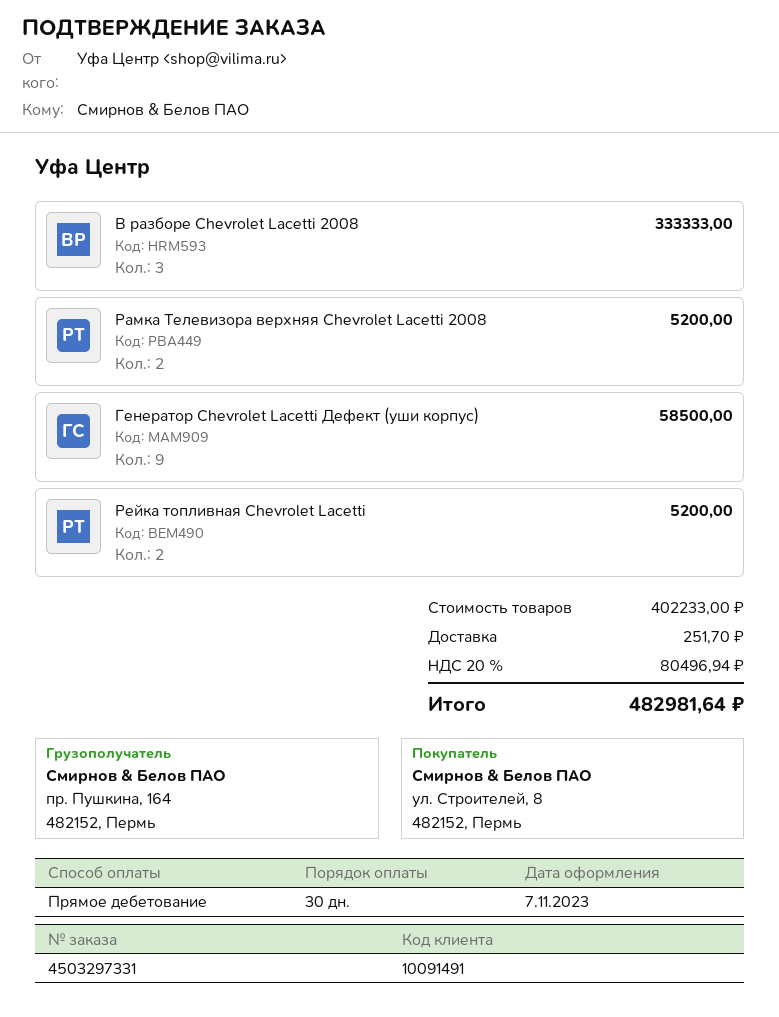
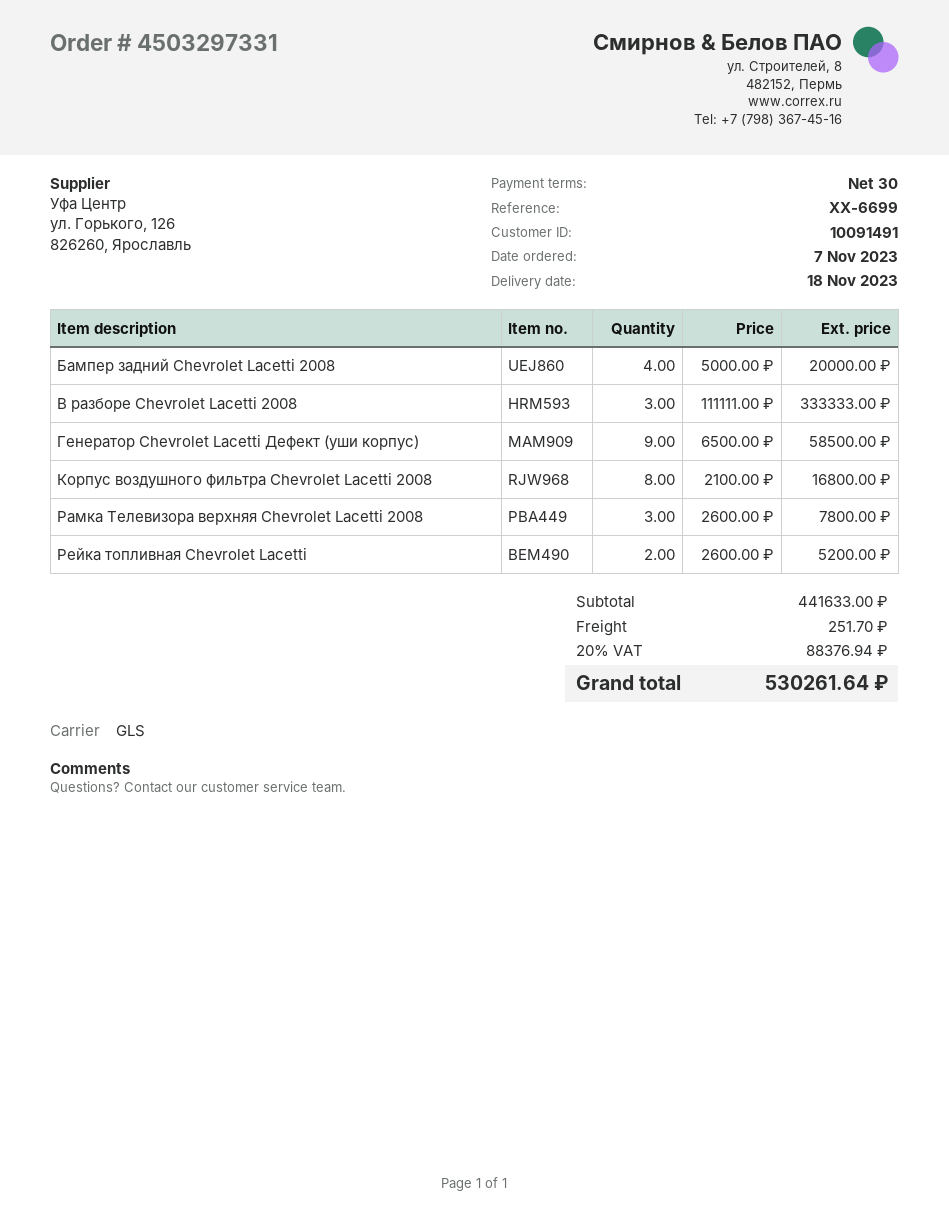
Рамка Телевизора верхняя Chevrolet Lacetti 2008: 2 for 5200.00 -> 3 for 7800.00
Бампер задний Chevrolet Lacetti 2008: none -> 4 for 20000.00
Корпус воздушного фильтра Chevrolet Lacetti 2008: none -> 8 for 16800.00
subtotal: 402233.00 -> 441633.00
tax: 20% = 80496.94 -> 20% = 88376.94
total: 482981.64 -> 530261.64

